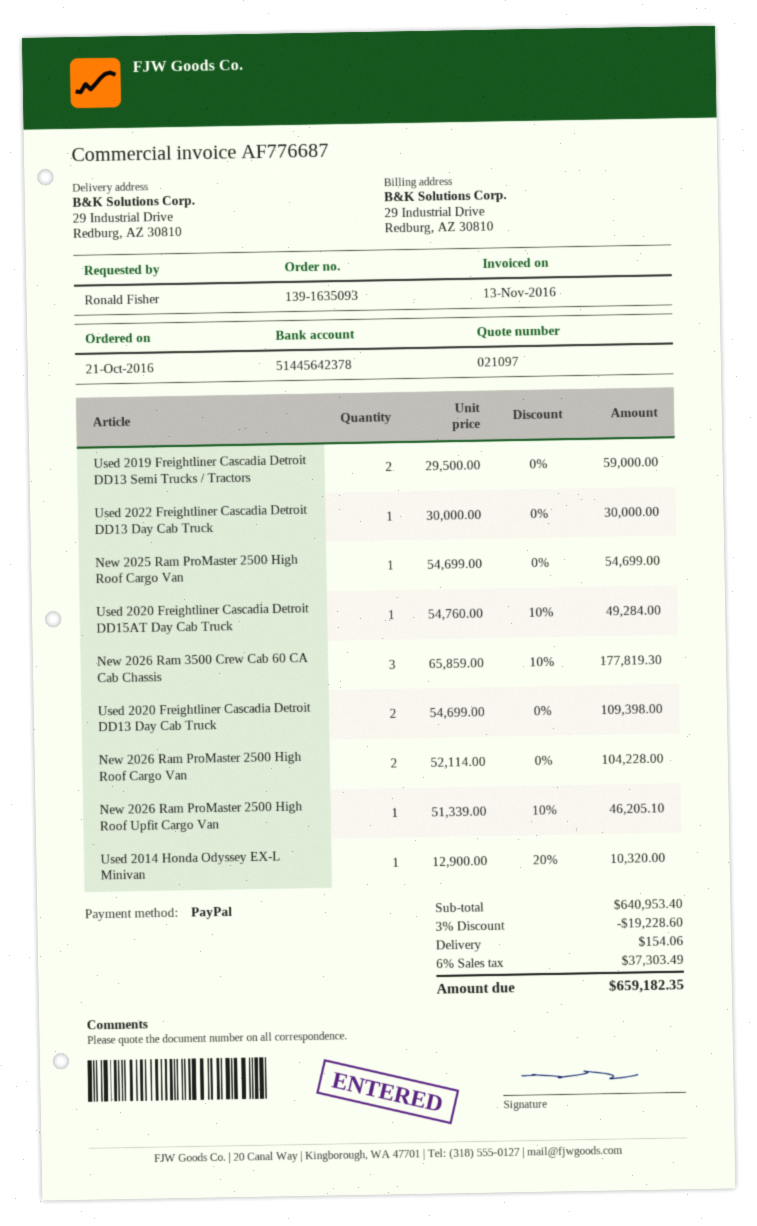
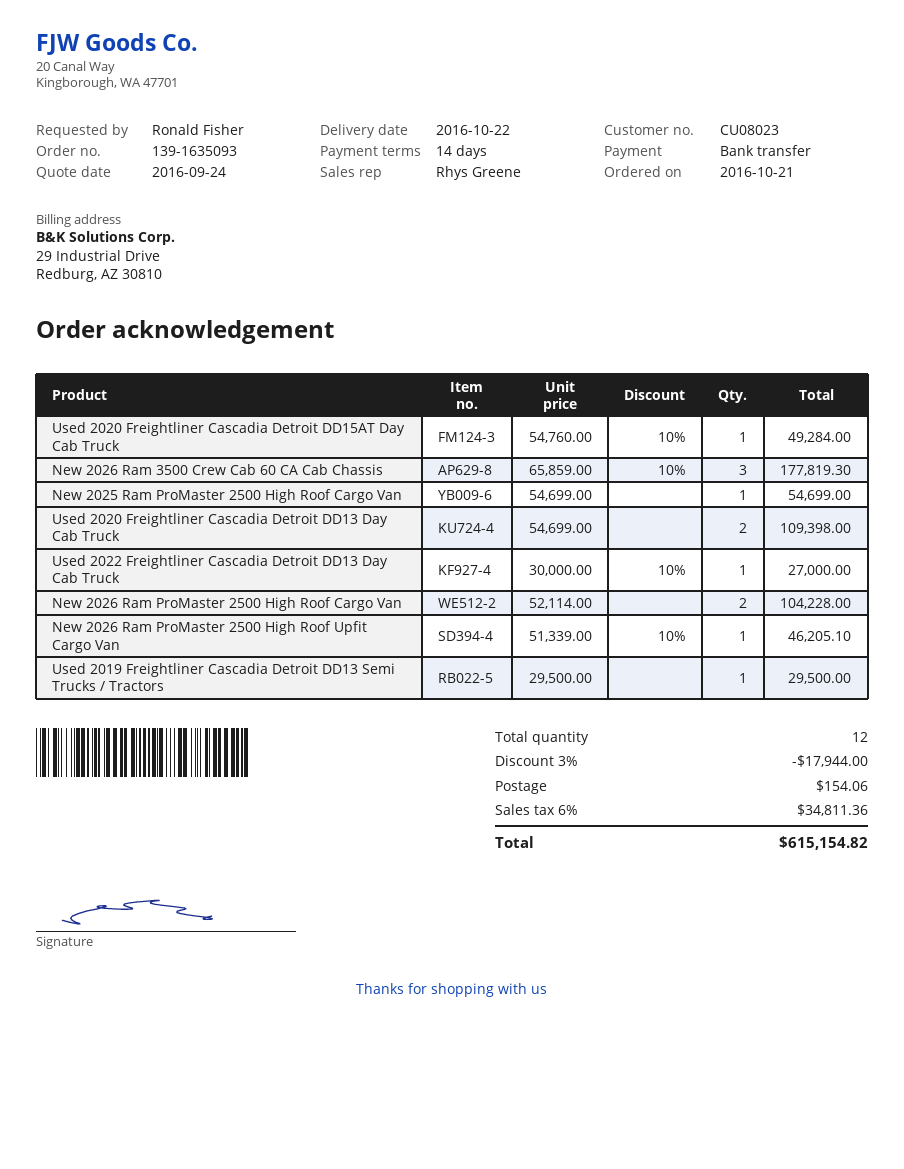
payment method: PayPal -> bank transfer
Used 2019 Freightliner Cascadia Detroit DD13 Semi Trucks / Tractors: 2 x 29500.00 = 59000.00 -> 1 x 29500.00 = 29500.00
Used 2022 Freightliner Cascadia Detroit DD13 Day Cab Truck: 1 x 30000.00 = 30000.00 -> 1 x 30000.00 - 10% = 27000.00
Used 2014 Honda Odyssey EX-L Minivan: 1 x 12900.00 - 20% = 10320.00 -> none
discount: 3% = 19228.60 -> 3% = 17944.00
tax: 6% = 37303.49 -> 6% = 34811.36
total: 659182.35 -> 615154.82

